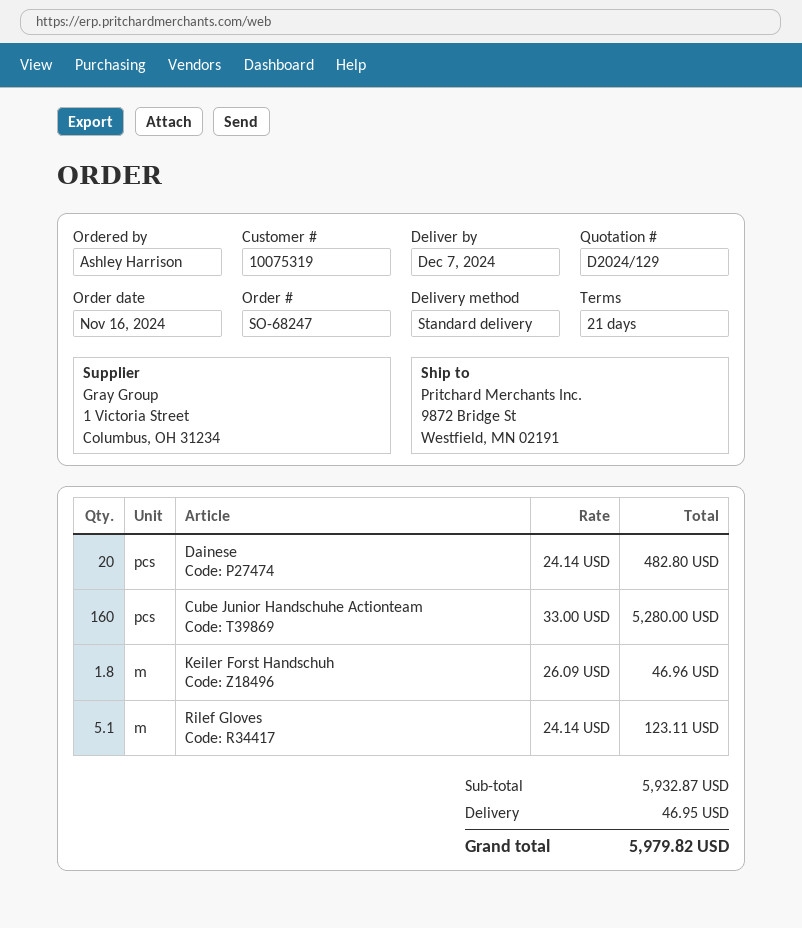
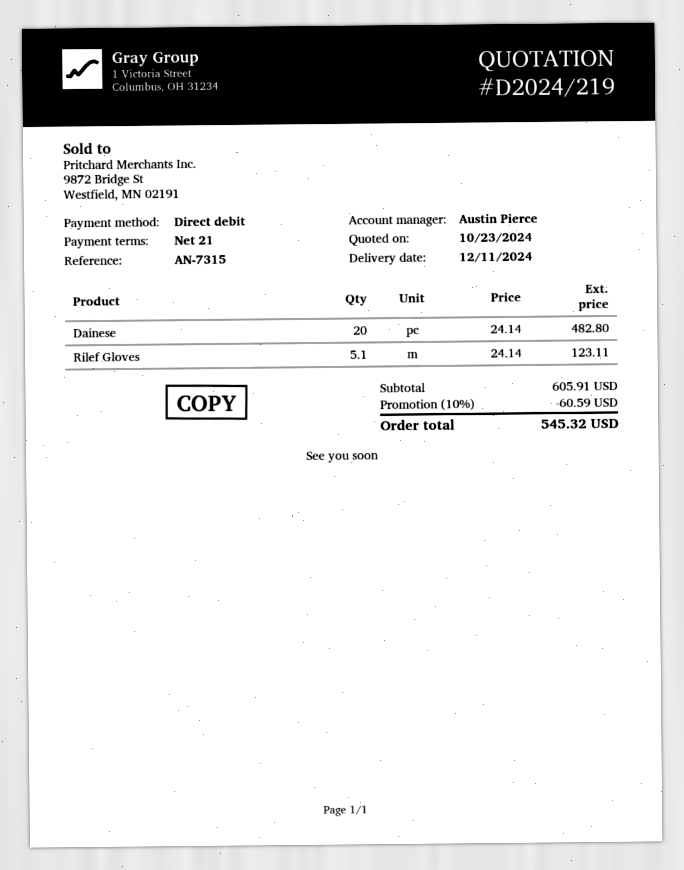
quote number: D2024/129 -> D2024/219
delivery date: 2024-12-07 -> 2024-12-11
Cube Junior Handschuhe Actionteam: 160 x 33.00 = 5280.00 -> none
Keiler Forst Handschuh: 1.8 x 26.09 = 46.96 -> none
subtotal: 5932.87 -> 605.91
discount: none -> 10% = 60.59
shipping: 46.95 -> none
total: 5979.82 -> 545.32

